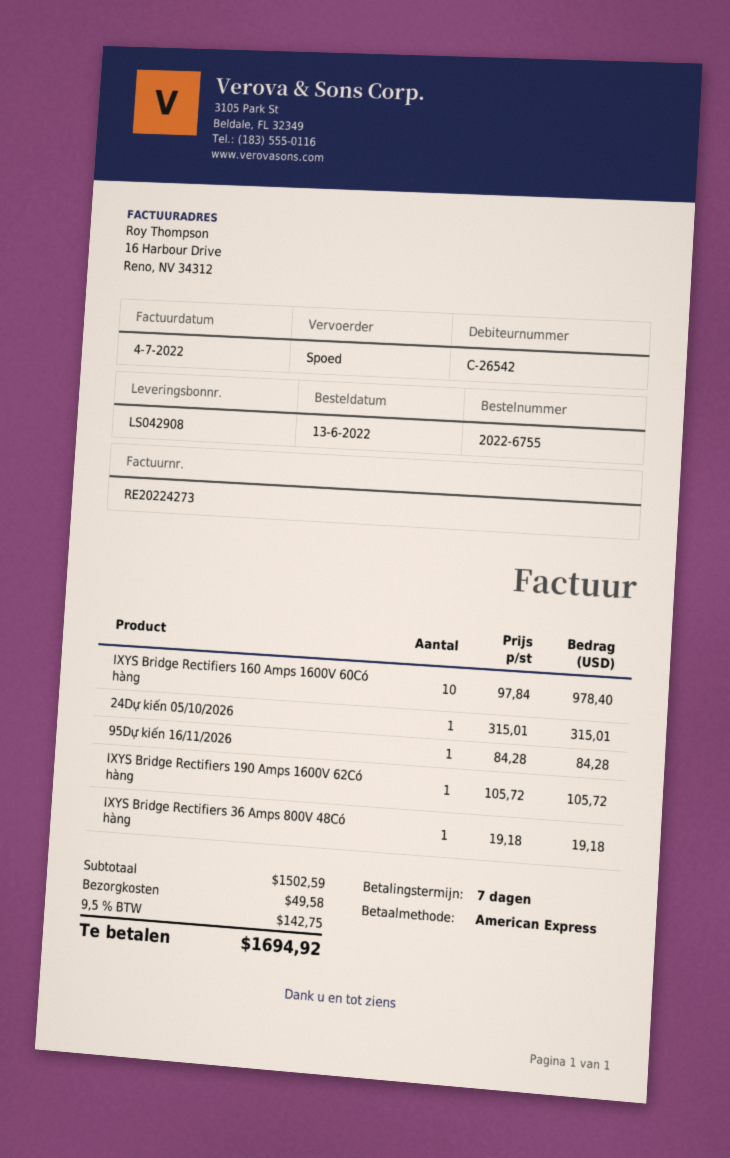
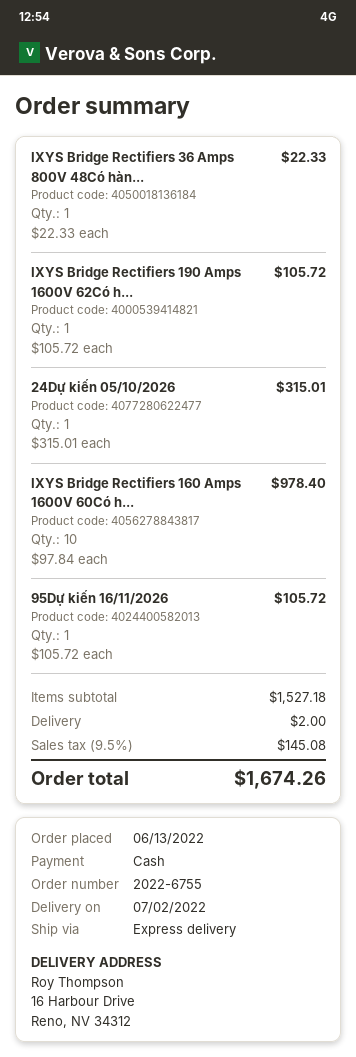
payment method: American Express -> cash
95Dự kiến 16/11/2026: 1 x 84.28 = 84.28 -> 1 x 105.72 = 105.72
IXYS Bridge Rectifiers 36 Amps 800V 48Có hàng: 1 x 19.18 = 19.18 -> 1 x 22.33 = 22.33
subtotal: 1502.59 -> 1527.18
shipping: 49.58 -> 2.00
tax: 9.5% = 142.75 -> 9.5% = 145.08
total: 1694.92 -> 1674.26

